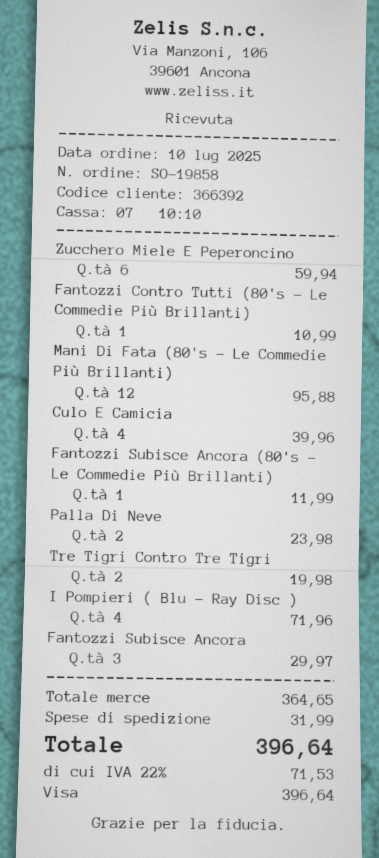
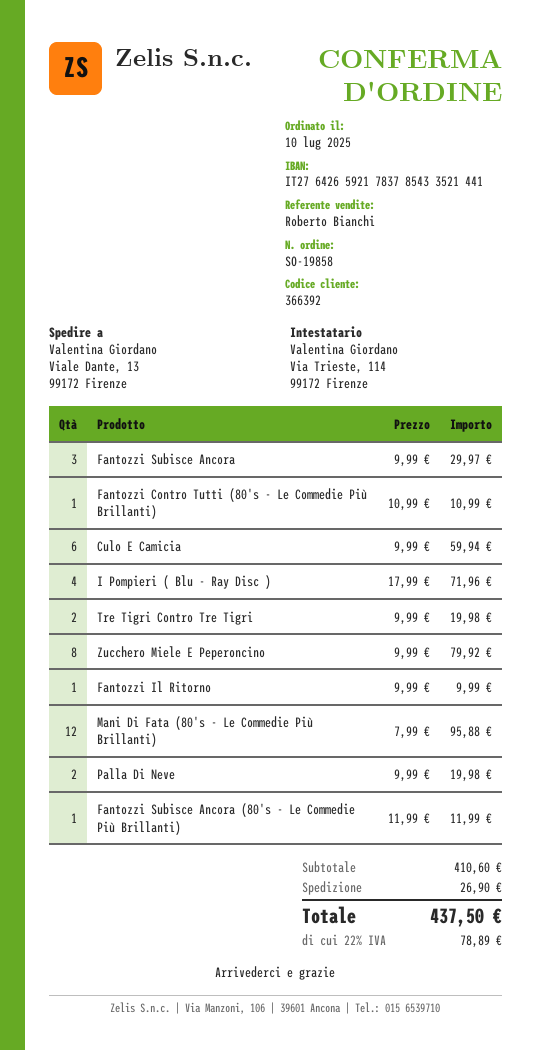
Zucchero Miele E Peperoncino: 6 for 59.94 -> 8 for 79.92
Culo E Camicia: 4 for 39.96 -> 6 for 59.94
Palla Di Neve: 2 for 23.98 -> 2 for 19.98
Fantozzi Il Ritorno: none -> 1 for 9.99
subtotal: 364.65 -> 410.60
shipping: 31.99 -> 26.90
tax: 22% = 71.53 -> 22% = 78.89
total: 396.64 -> 437.50

